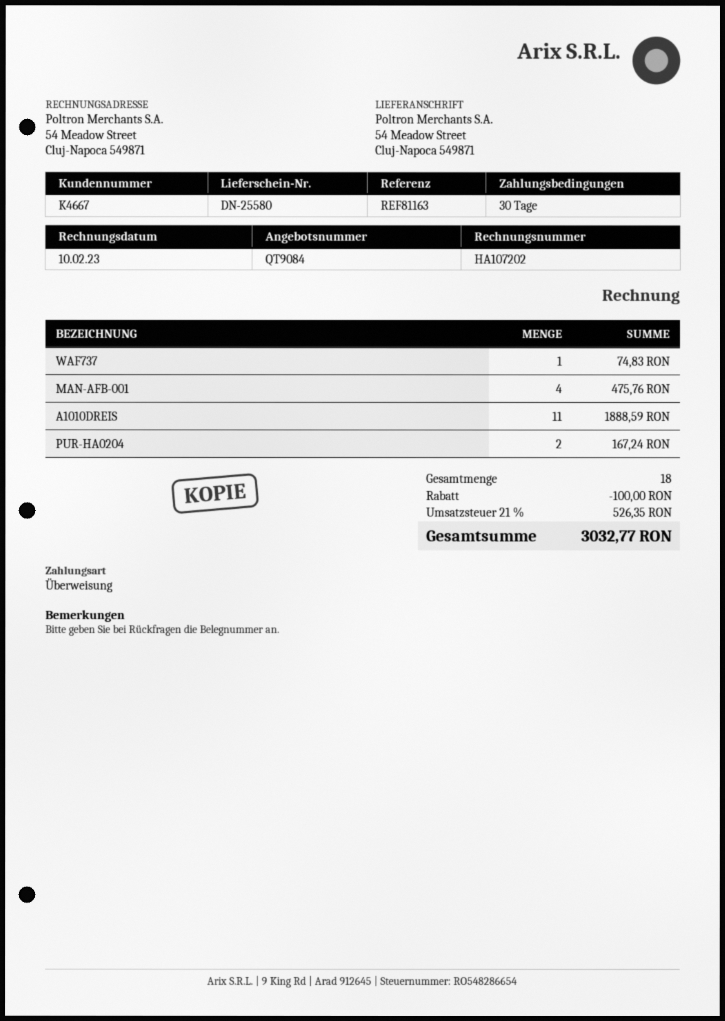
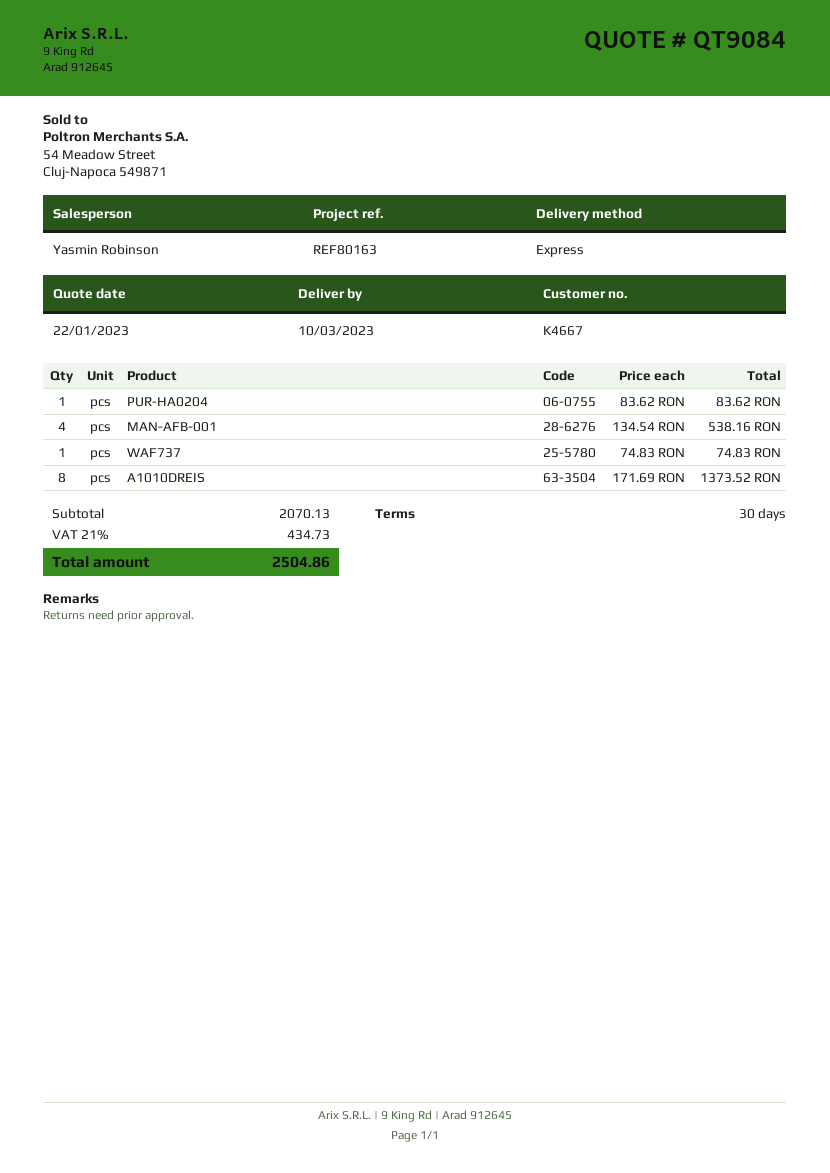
reference: REF81163 -> REF80163
MAN-AFB-001: 4 for 475.76 -> 4 for 538.16
A1010DREIS: 11 for 1888.59 -> 8 for 1373.52
PUR-HA0204: 2 for 167.24 -> 1 for 83.62
discount: 100.00 -> none
tax: 21% = 526.35 -> 21% = 434.73
total: 3032.77 -> 2504.86

